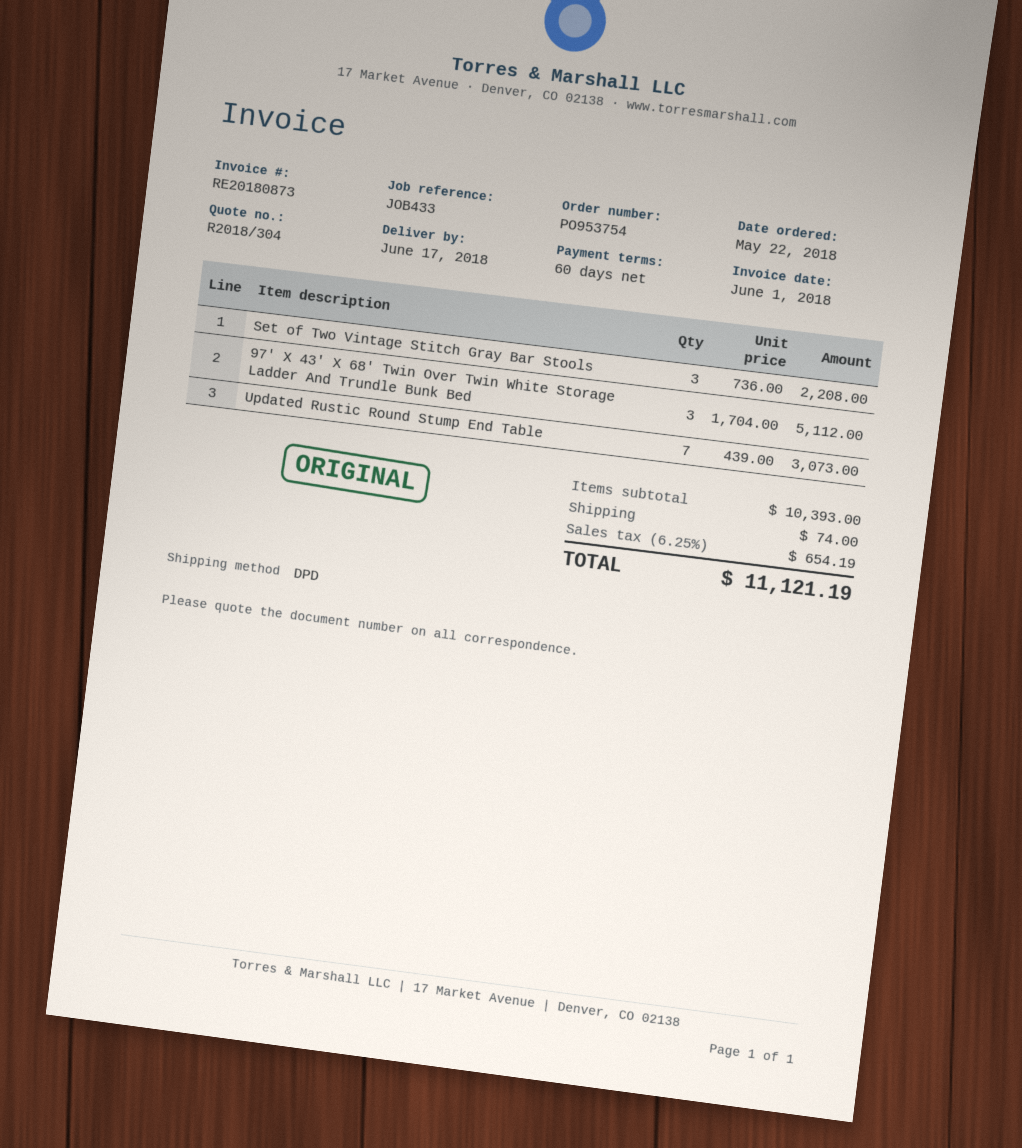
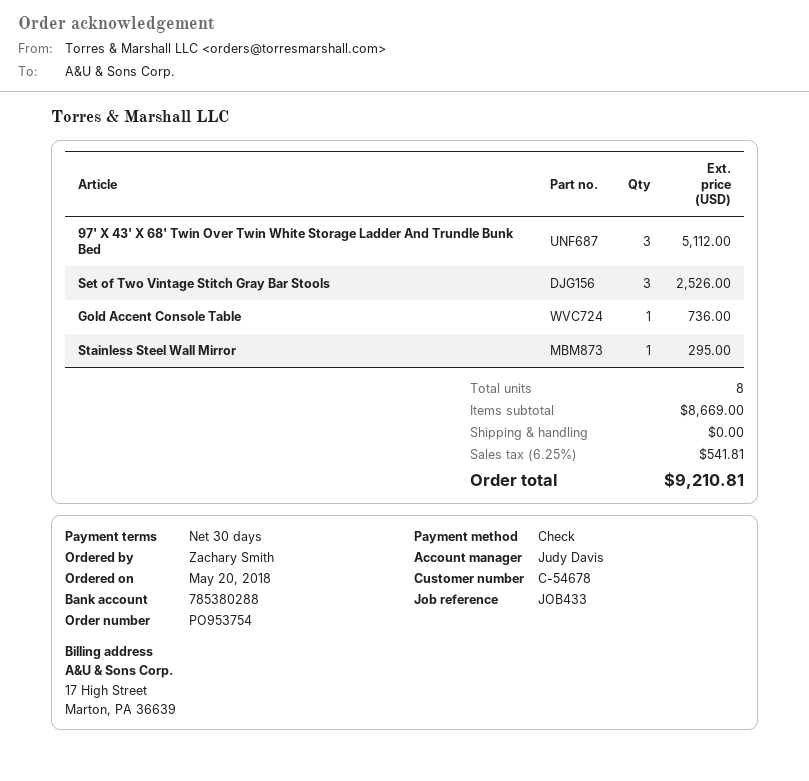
order date: 2018-05-22 -> 2018-05-20
payment terms: 60 days -> 30 days
Set of Two Vintage Stitch Gray Bar Stools: 3 for 2208.00 -> 3 for 2526.00
Updated Rustic Round Stump End Table: 7 for 3073.00 -> none
Gold Accent Console Table: none -> 1 for 736.00
Stainless Steel Wall Mirror: none -> 1 for 295.00
subtotal: 10393.00 -> 8669.00
shipping: 74.00 -> 0.00
tax: 6.25% = 654.19 -> 6.25% = 541.81
total: 11121.19 -> 9210.81

